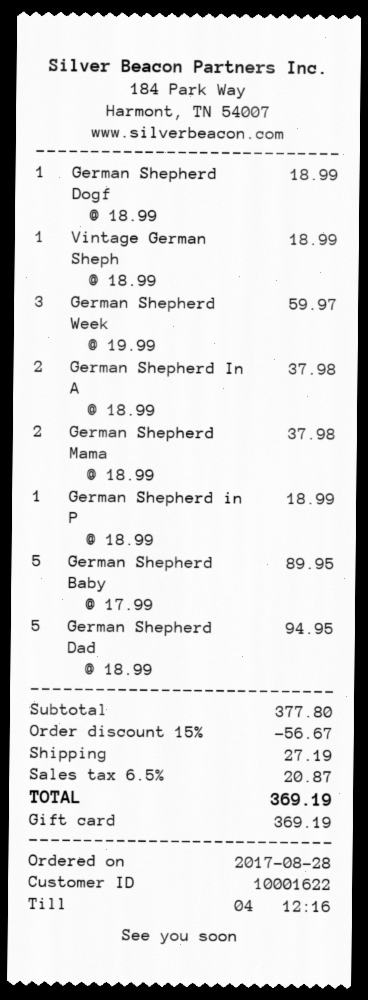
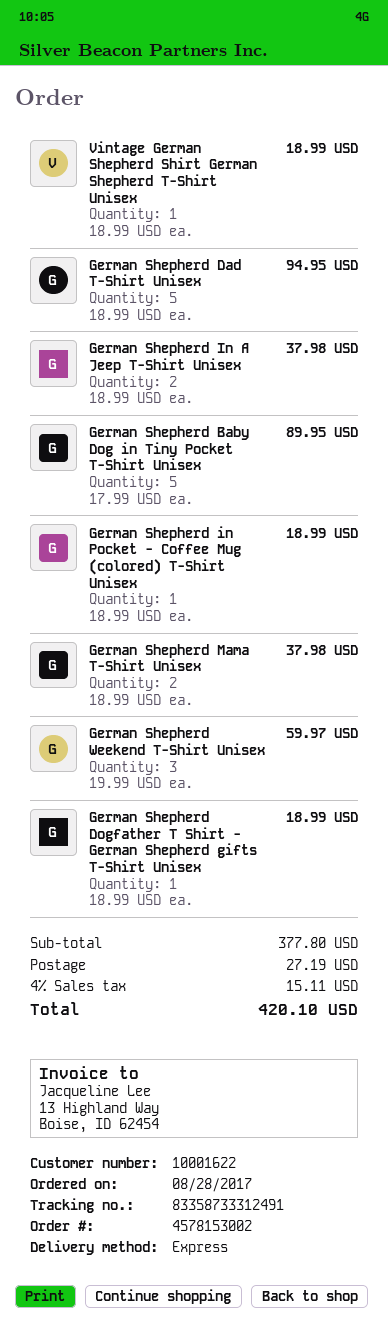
discount: 15% = 56.67 -> none
tax: 6.5% = 20.87 -> 4% = 15.11
total: 369.19 -> 420.10

